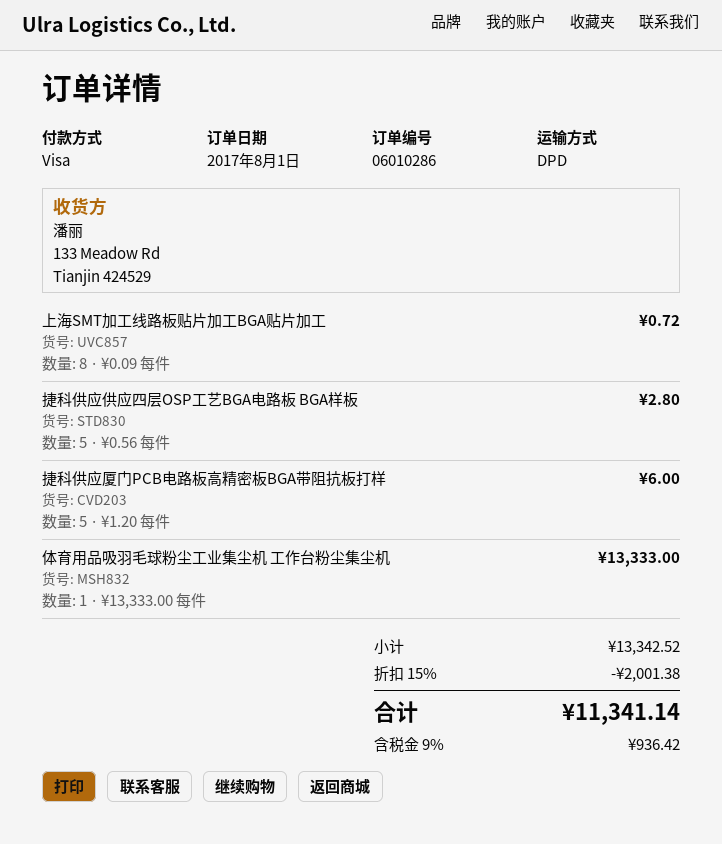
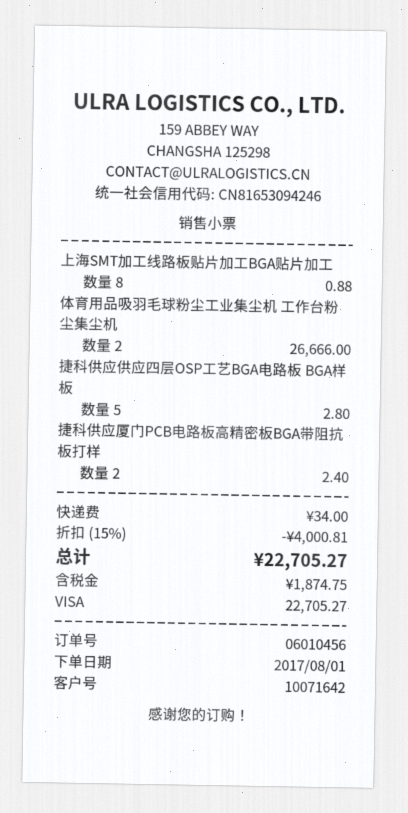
order number: 06010286 -> 06010456
上海SMT加工线路板贴片加工BGA贴片加工: 8 for 0.72 -> 8 for 0.88
捷科供应厦门PCB电路板高精密板BGA带阻抗板打样: 5 for 6.00 -> 2 for 2.40
体育用品吸羽毛球粉尘工业集尘机 工作台粉尘集尘机: 1 for 13333.00 -> 2 for 26666.00
discount: 15% = 2001.38 -> 15% = 4000.81
shipping: none -> 34.00
tax: 936.42 -> 1874.75
total: 11341.14 -> 22705.27

